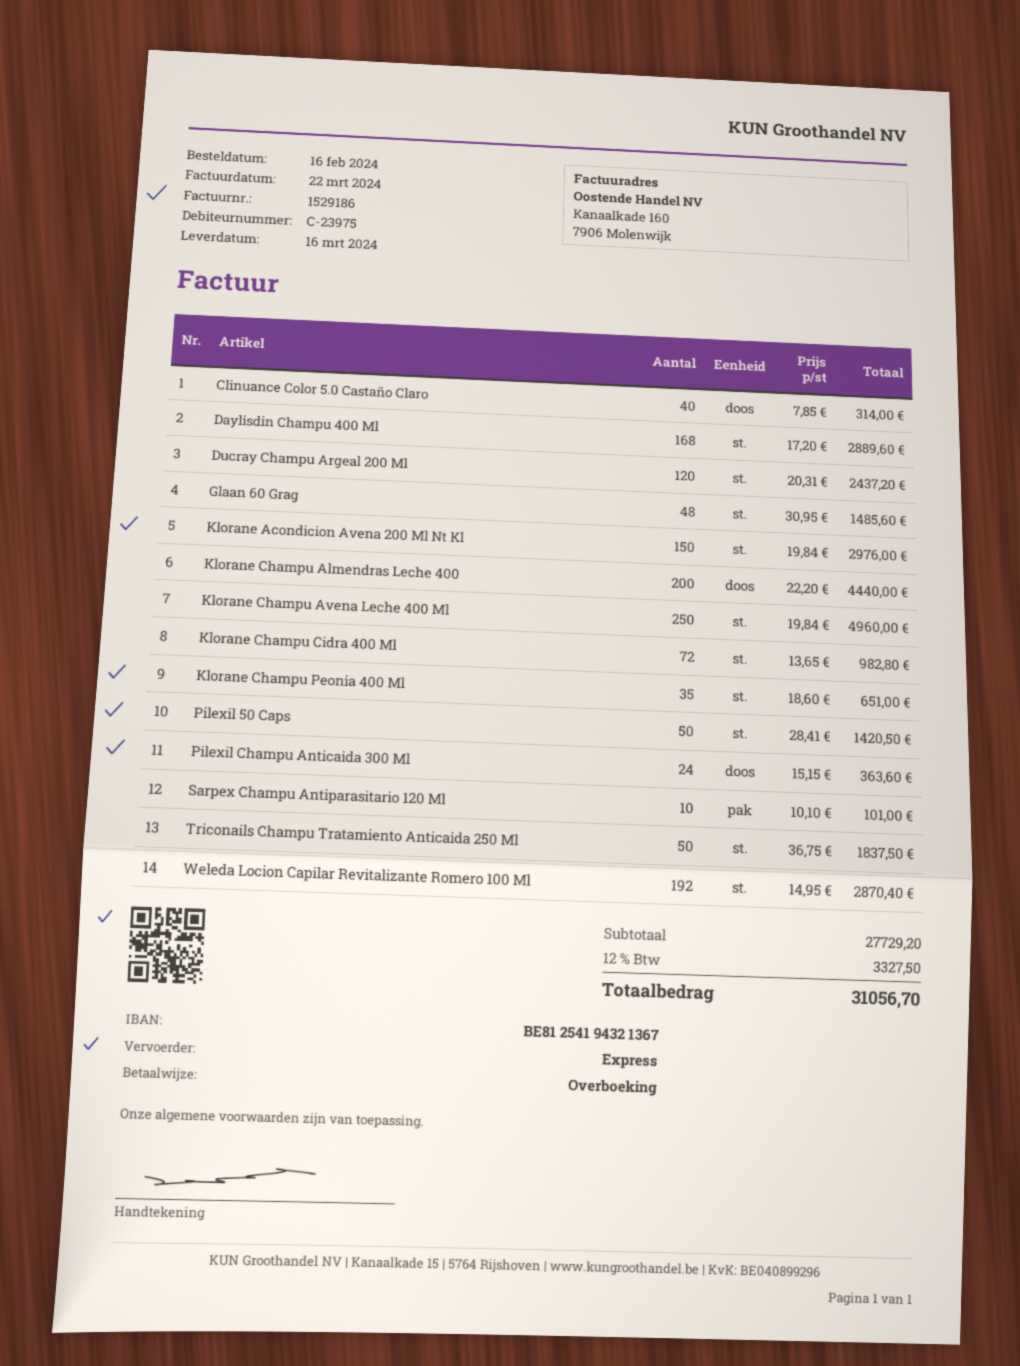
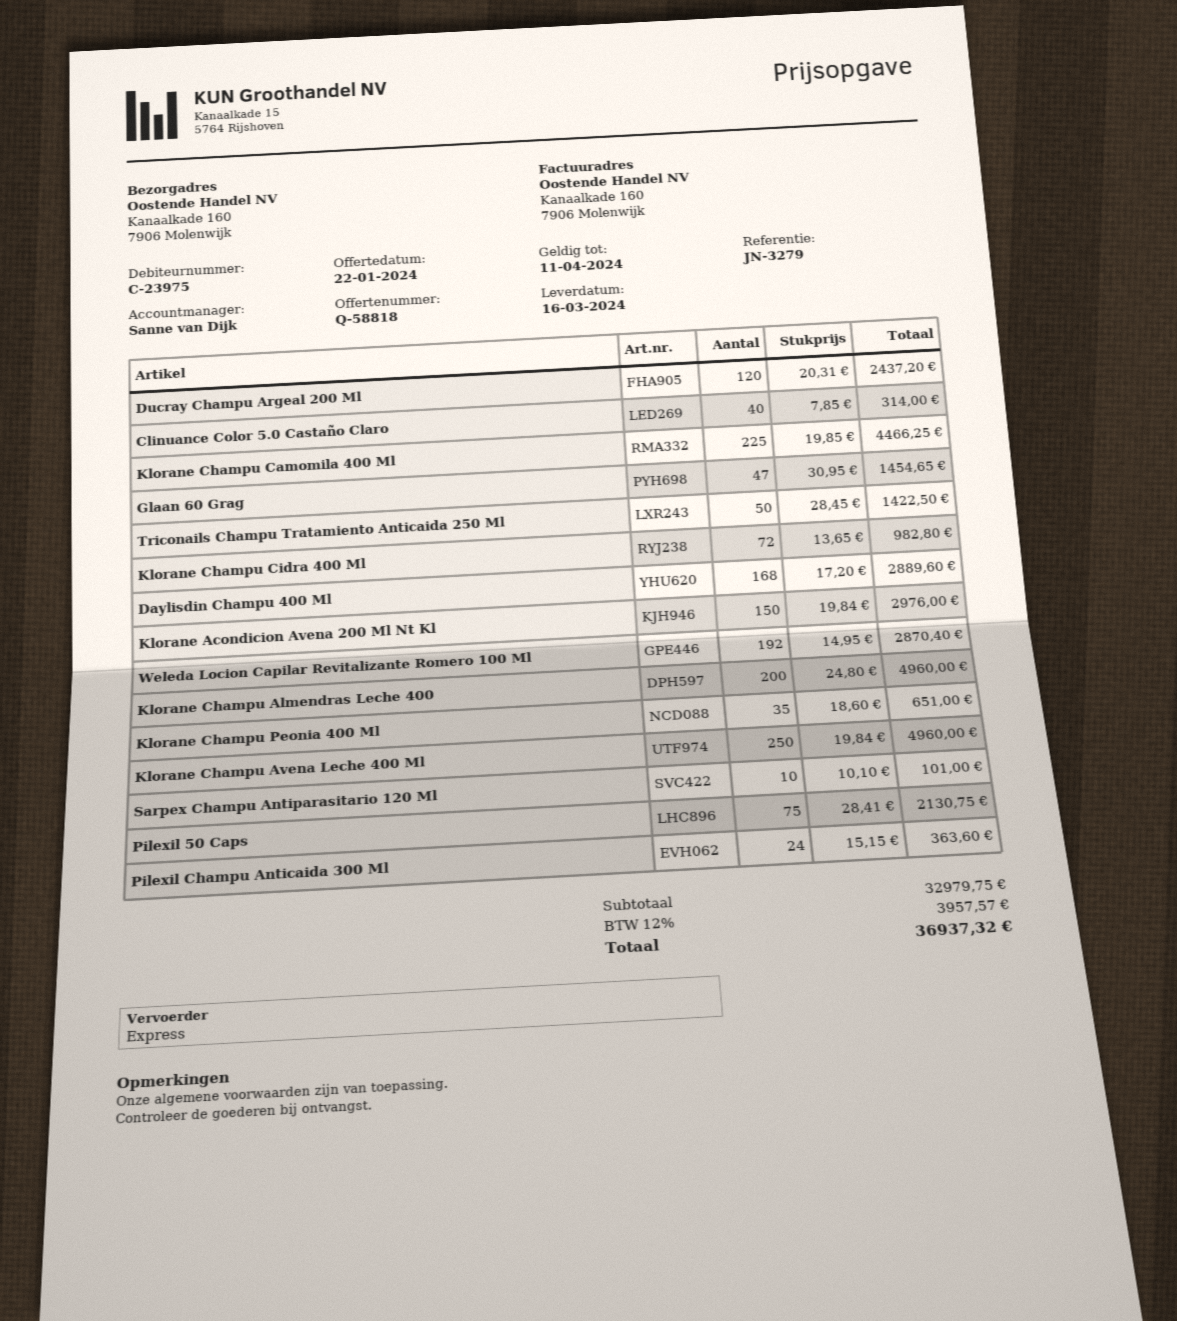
Glaan 60 Grag: 48 x 30.95 = 1485.60 -> 47 x 30.95 = 1454.65
Klorane Champu Almendras Leche 400: 200 x 22.20 = 4440.00 -> 200 x 24.80 = 4960.00
Pilexil 50 Caps: 50 x 28.41 = 1420.50 -> 75 x 28.41 = 2130.75
Triconails Champu Tratamiento Anticaida 250 Ml: 50 x 36.75 = 1837.50 -> 50 x 28.45 = 1422.50
Klorane Champu Camomila 400 Ml: none -> 225 x 19.85 = 4466.25
subtotal: 27729.20 -> 32979.75
tax: 12% = 3327.50 -> 12% = 3957.57
total: 31056.70 -> 36937.32

